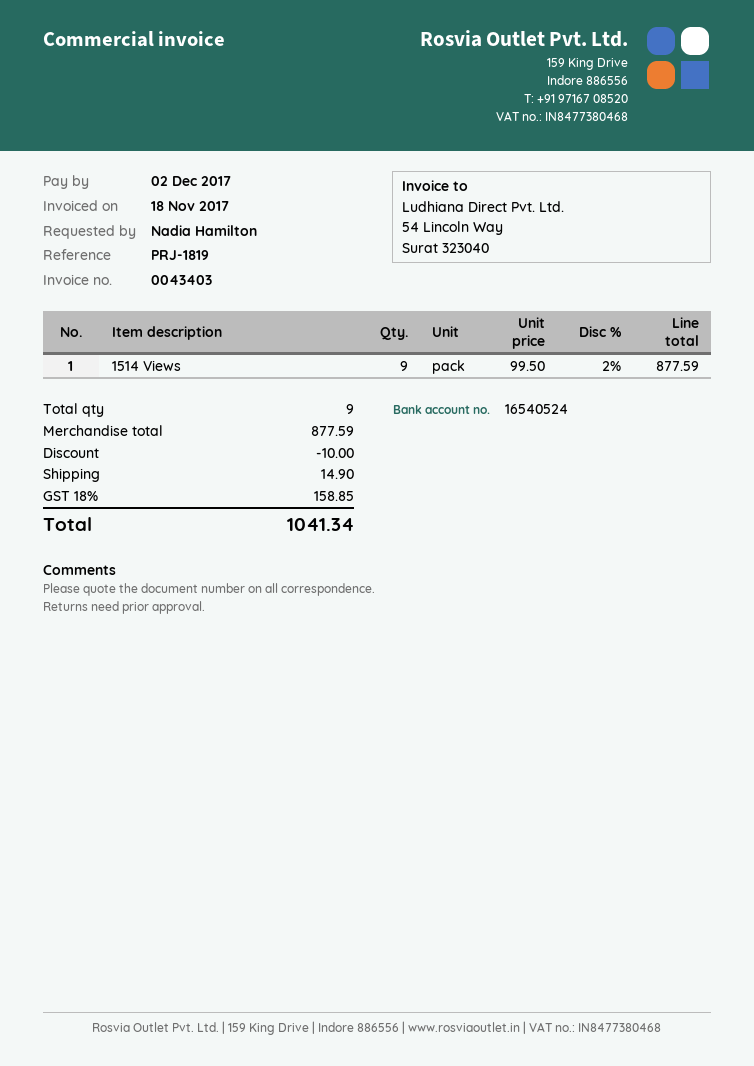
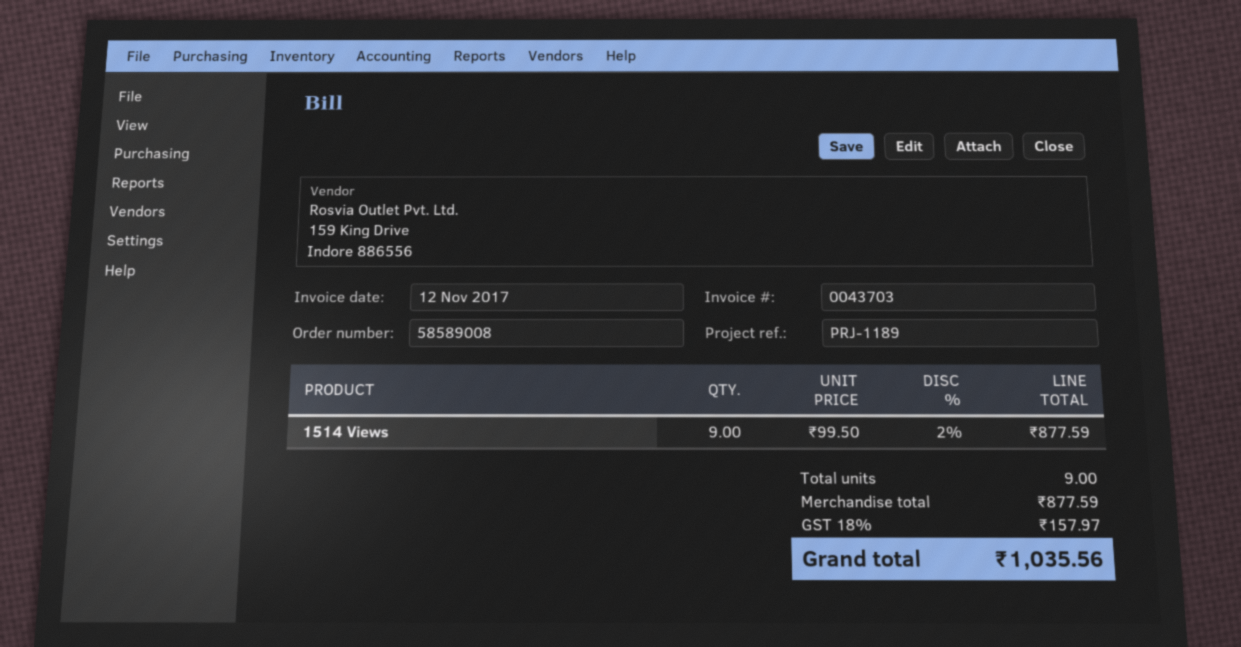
invoice number: 0043403 -> 0043703
invoice date: 2017-11-18 -> 2017-11-12
reference: PRJ-1819 -> PRJ-1189
discount: 10.00 -> none
shipping: 14.90 -> none
tax: 18% = 158.85 -> 18% = 157.97
total: 1041.34 -> 1035.56

